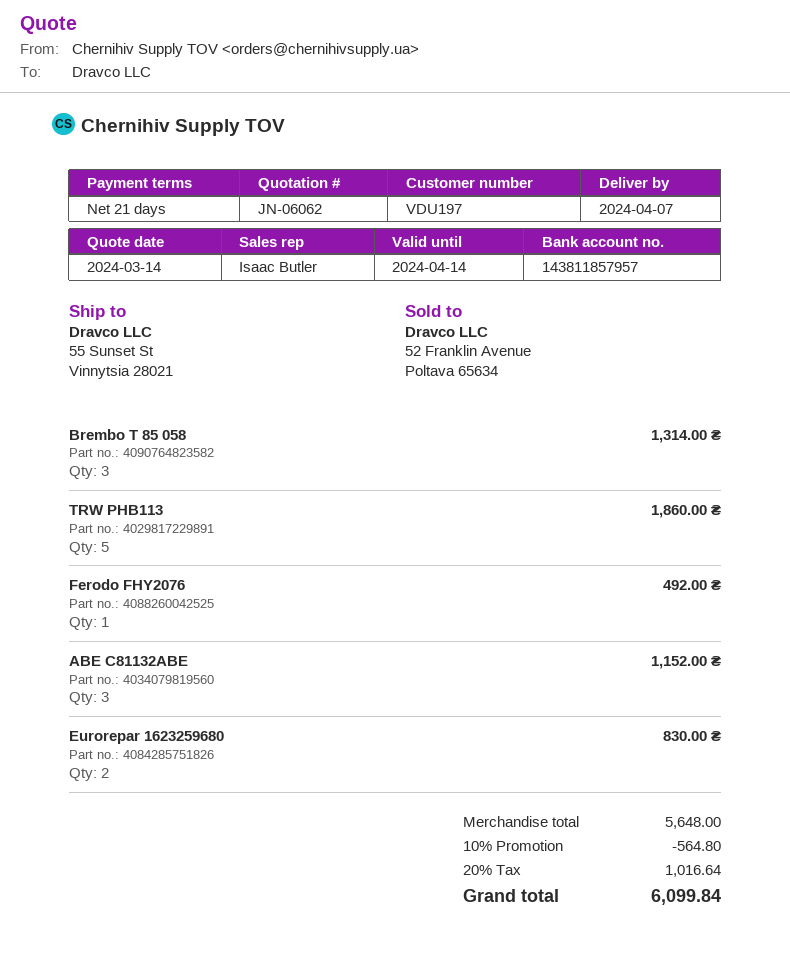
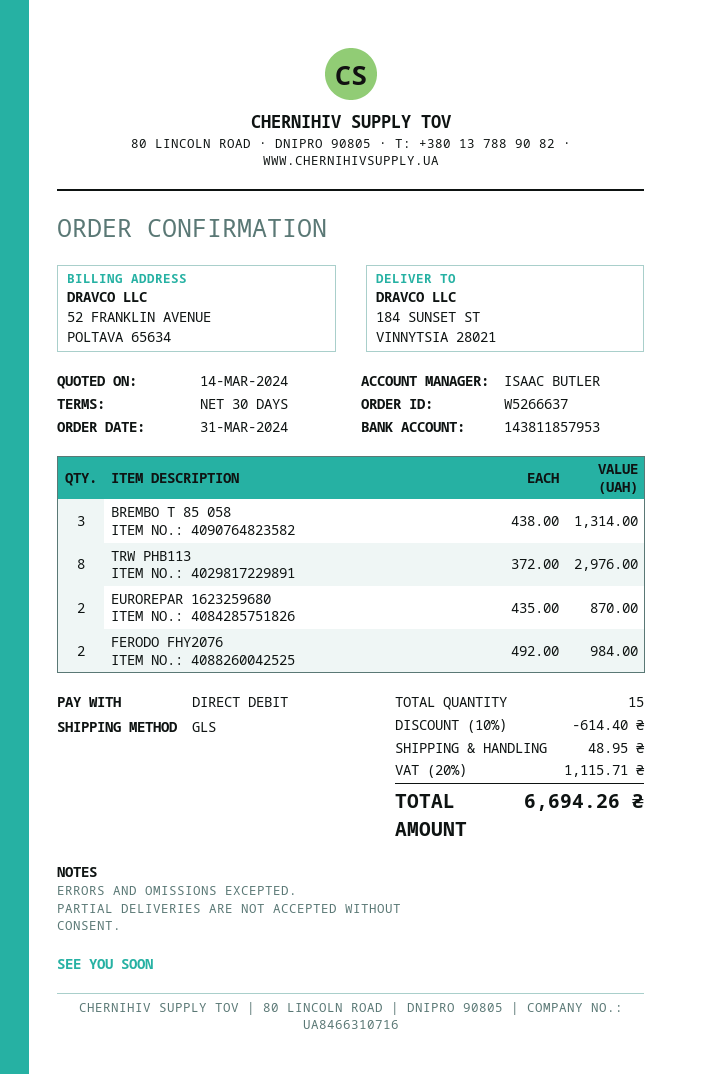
payment terms: 21 days -> 30 days
bank account: 143811857957 -> 143811857953
ship to: 55 Sunset St, Vinnytsia 28021 -> 184 SUNSET ST, VINNYTSIA 28021
TRW PHB113: 5 for 1860.00 -> 8 for 2976.00
Ferodo FHY2076: 1 for 492.00 -> 2 for 984.00
ABE C81132ABE: 3 for 1152.00 -> none
Eurorepar 1623259680: 2 for 830.00 -> 2 for 870.00
discount: 10% = 564.80 -> 10% = 614.40
shipping: none -> 48.95
tax: 20% = 1016.64 -> 20% = 1115.71
total: 6099.84 -> 6694.26

